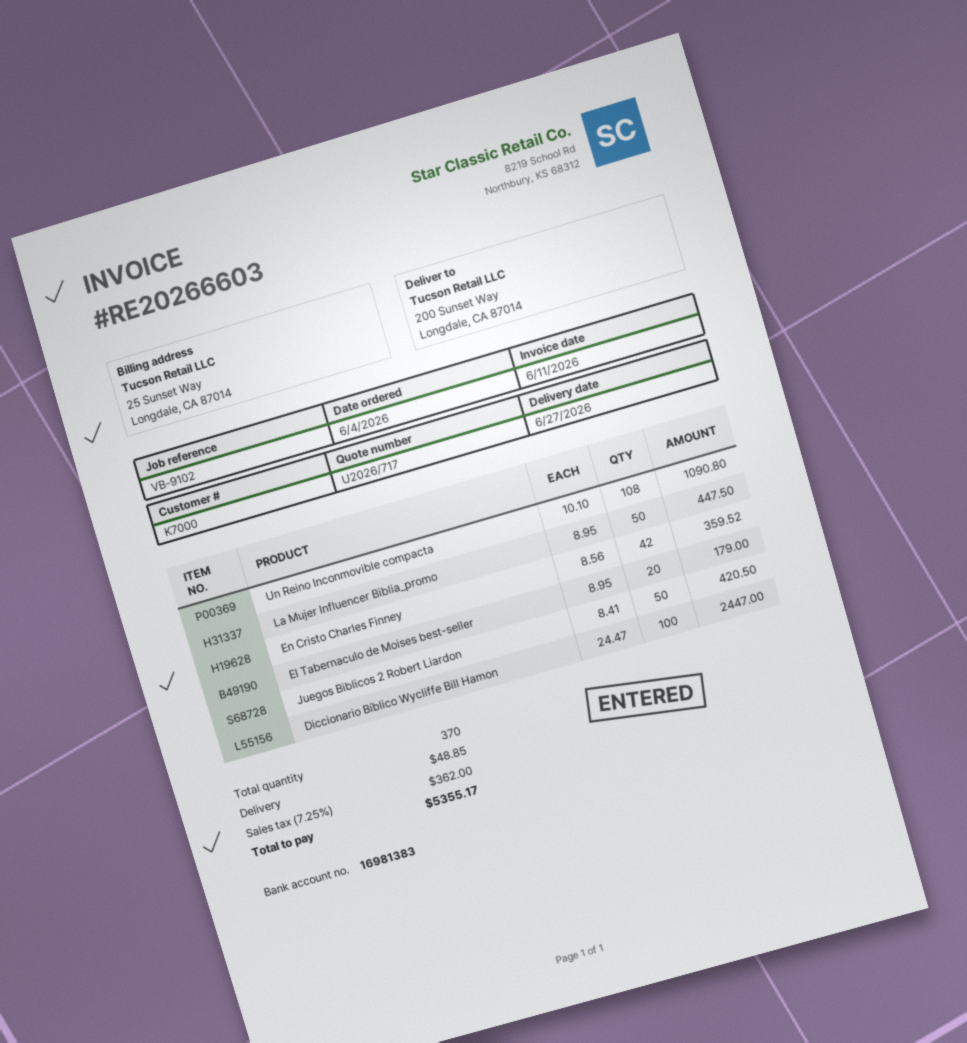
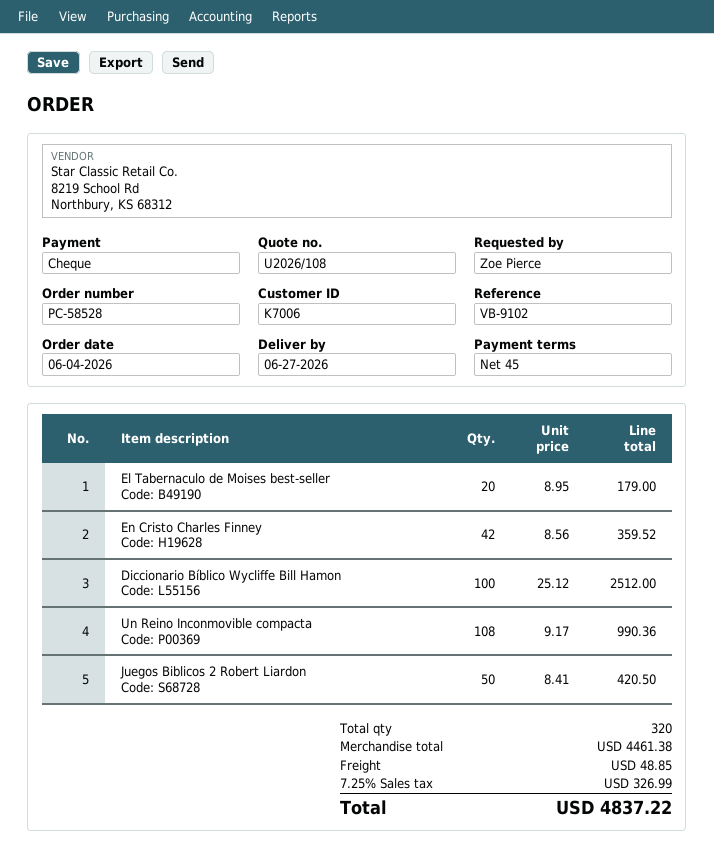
quote number: U2026/717 -> U2026/108
customer number: K7000 -> K7006
Un Reino Inconmovible compacta: 108 x 10.10 = 1090.80 -> 108 x 9.17 = 990.36
La Mujer Influencer Biblia_promo: 50 x 8.95 = 447.50 -> none
Diccionario Bíblico Wycliffe Bill Hamon: 100 x 24.47 = 2447.00 -> 100 x 25.12 = 2512.00
total quantity: 370 -> 320
tax: 7.25% = 362.00 -> 7.25% = 326.99
total: 5355.17 -> 4837.22

